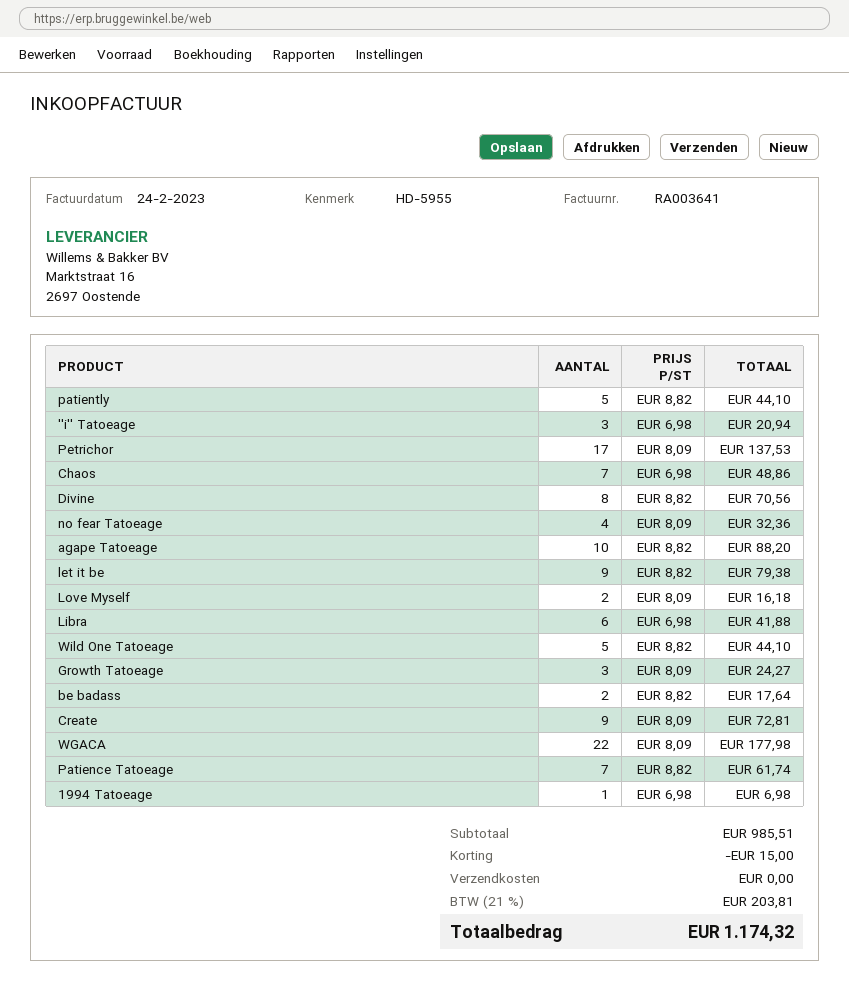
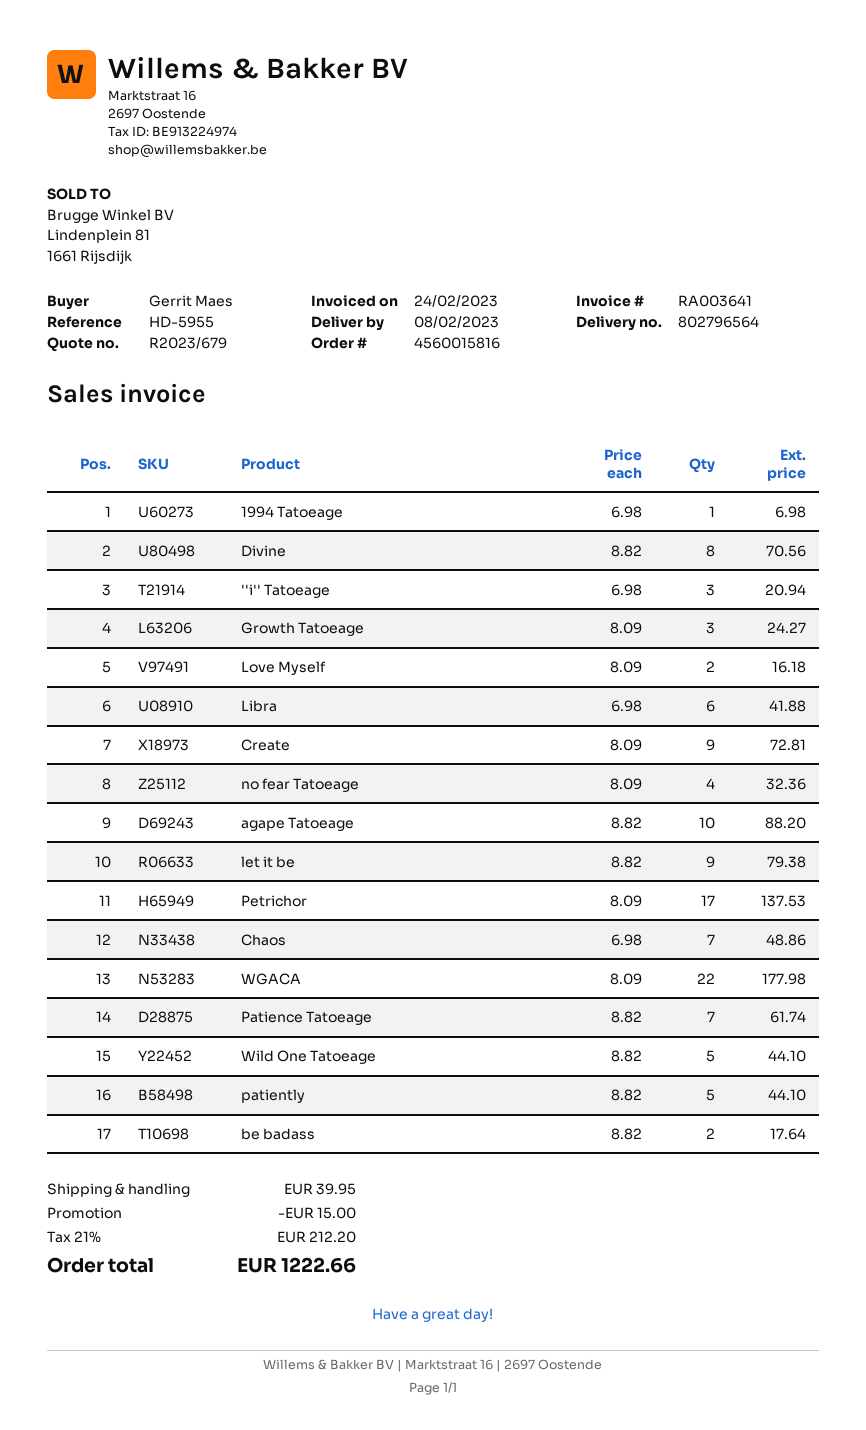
shipping: 0.00 -> 39.95
tax: 21% = 203.81 -> 21% = 212.20
total: 1174.32 -> 1222.66

